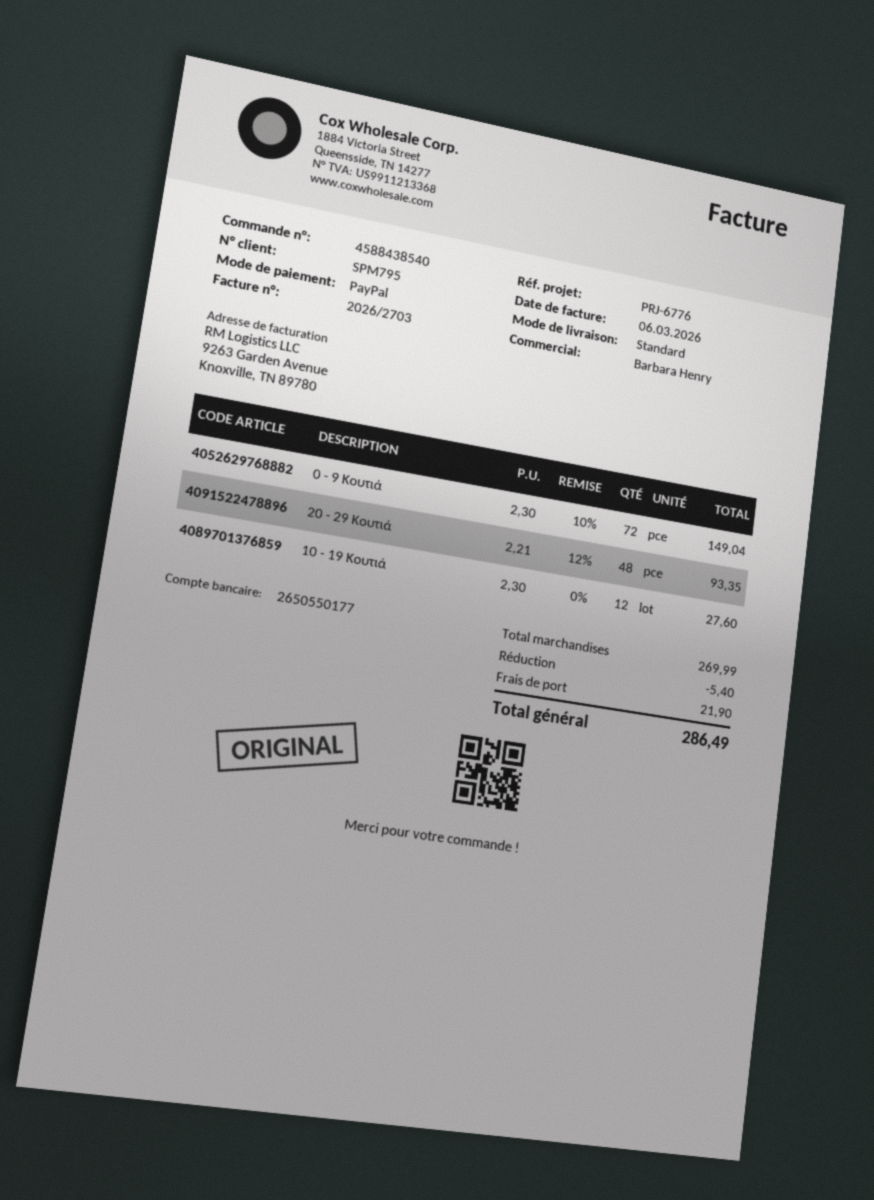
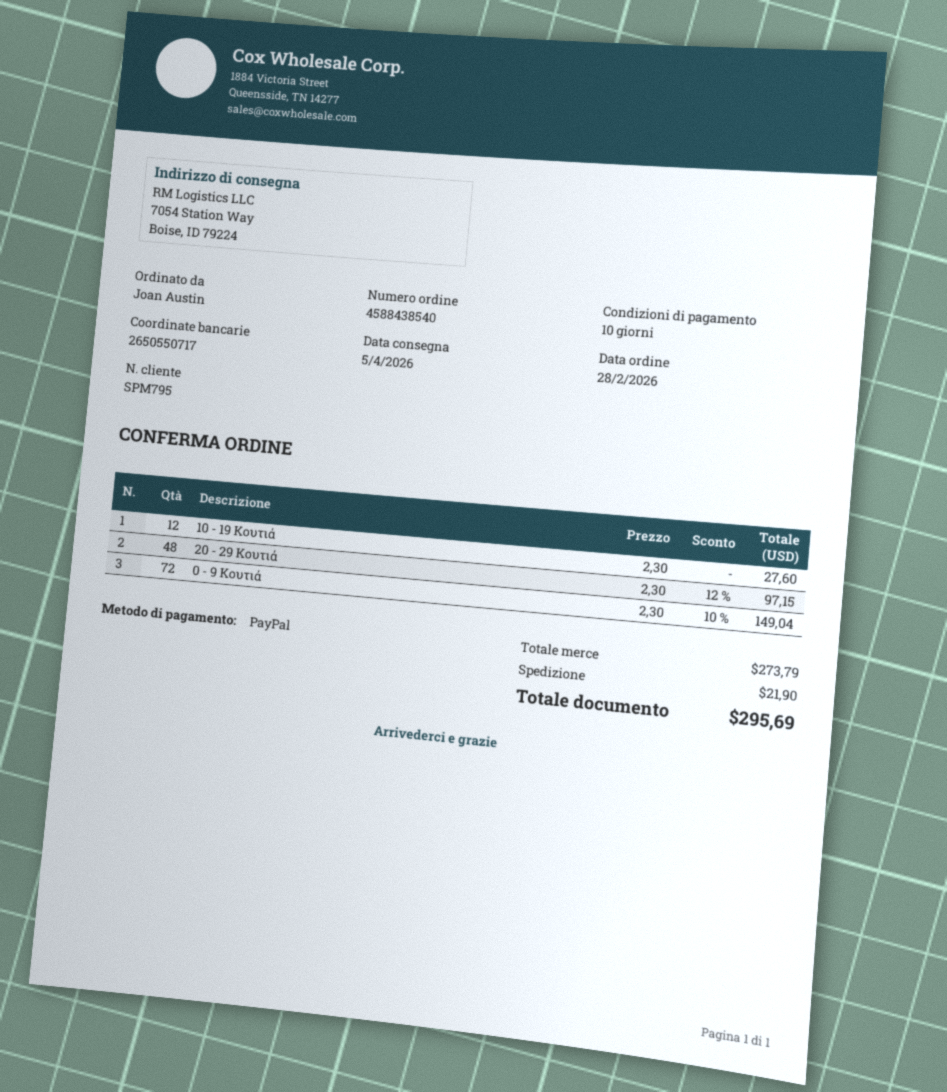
bank account: 2650550177 -> 2650550717
20 - 29 Κουτιά: 48 x 2.21 - 12% = 93.35 -> 48 x 2.30 - 12% = 97.15
subtotal: 269.99 -> 273.79
discount: 5.40 -> none
total: 286.49 -> 295.69

